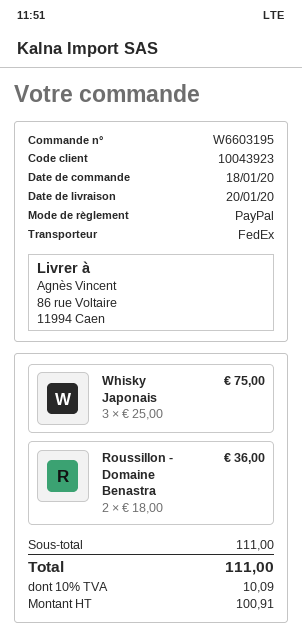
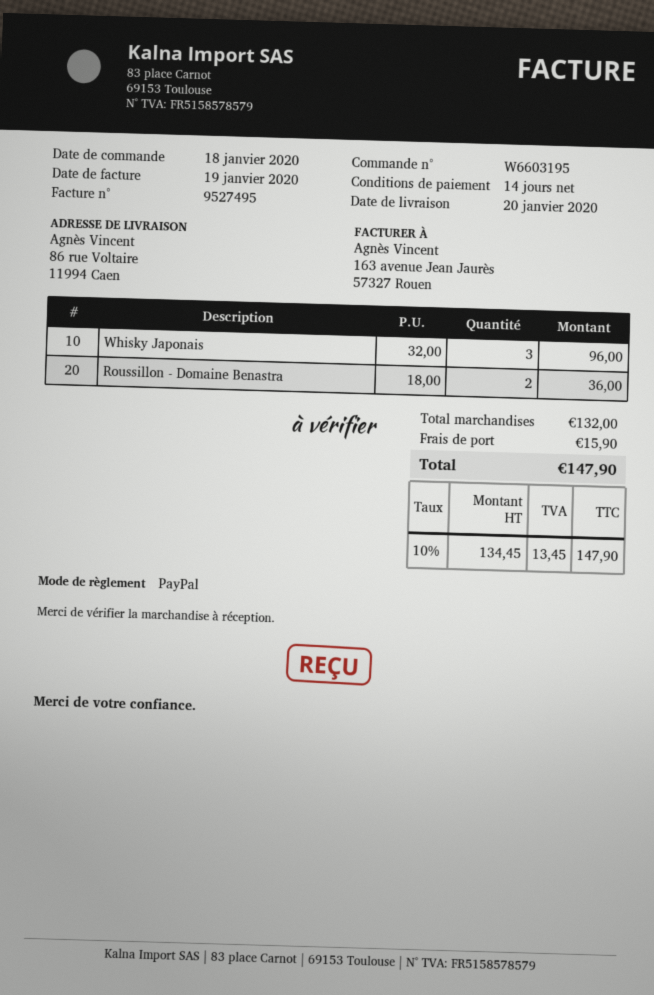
Whisky Japonais: 3 x 25.00 = 75.00 -> 3 x 32.00 = 96.00
subtotal: 111.00 -> 132.00
shipping: none -> 15.90
net: 100.91 -> 134.45
tax: 10% = 10.09 -> 10% = 13.45
total: 111.00 -> 147.90

